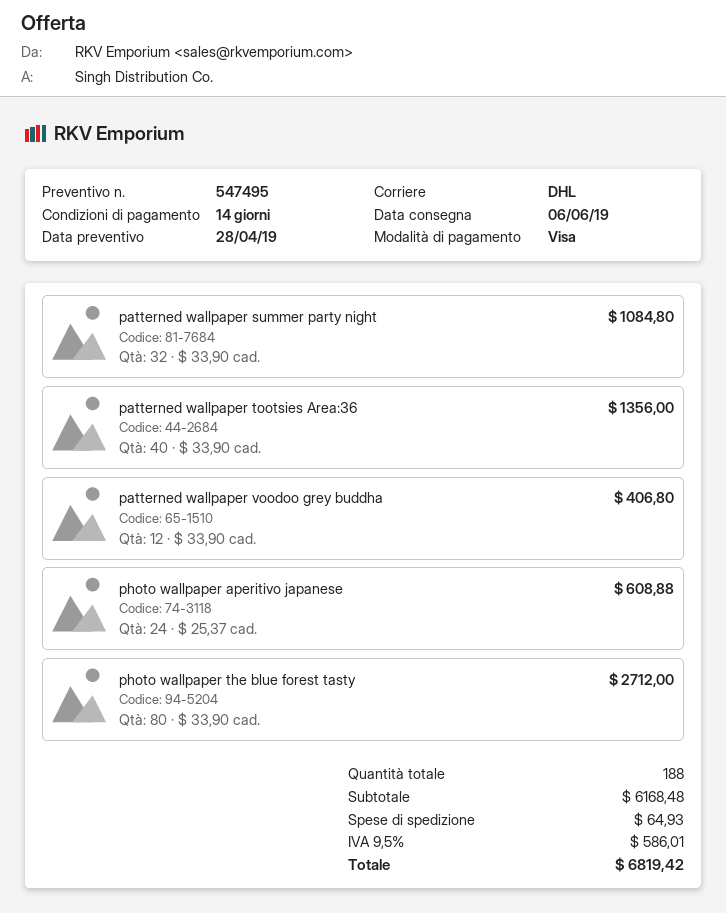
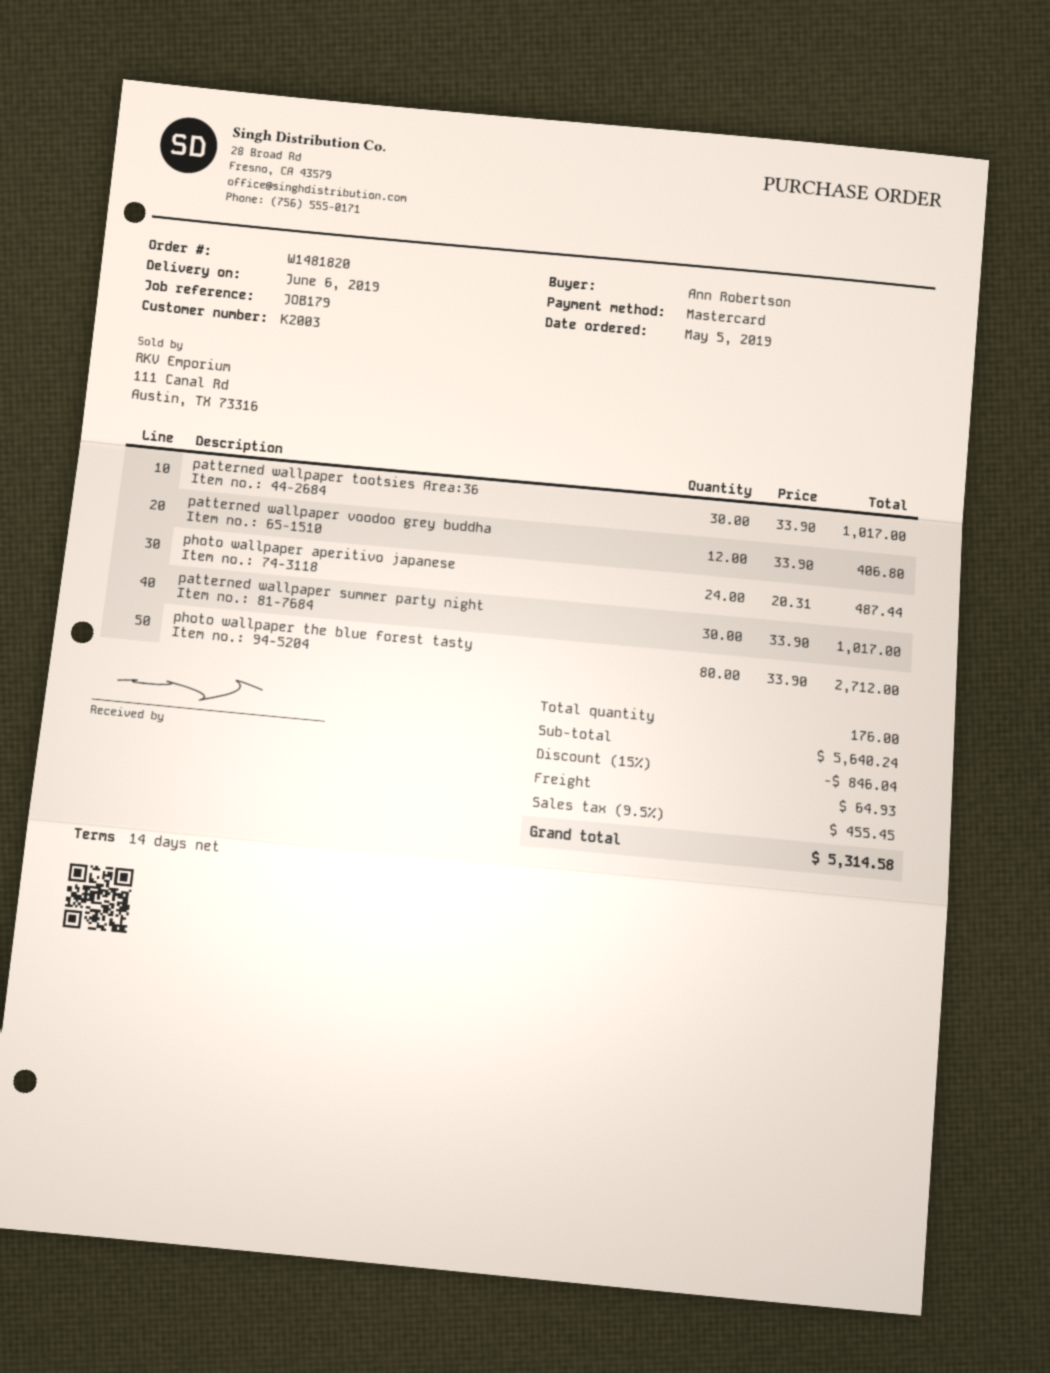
payment method: Visa -> Mastercard
patterned wallpaper summer party night: 32 x 33.90 = 1084.80 -> 30 x 33.90 = 1017.00
patterned wallpaper tootsies Area:36: 40 x 33.90 = 1356.00 -> 30 x 33.90 = 1017.00
photo wallpaper aperitivo japanese: 24 x 25.37 = 608.88 -> 24 x 20.31 = 487.44
total quantity: 188 -> 176
subtotal: 6168.48 -> 5640.24
discount: none -> 15% = 846.04
tax: 9.5% = 586.01 -> 9.5% = 455.45
total: 6819.42 -> 5314.58

